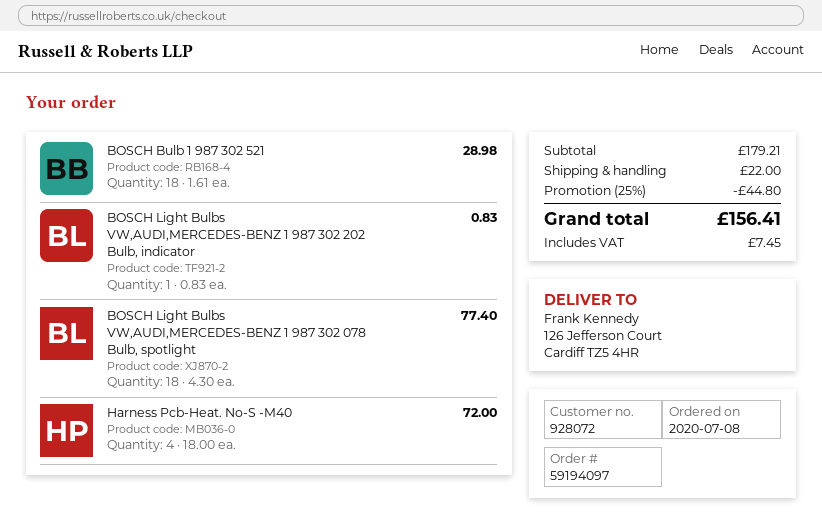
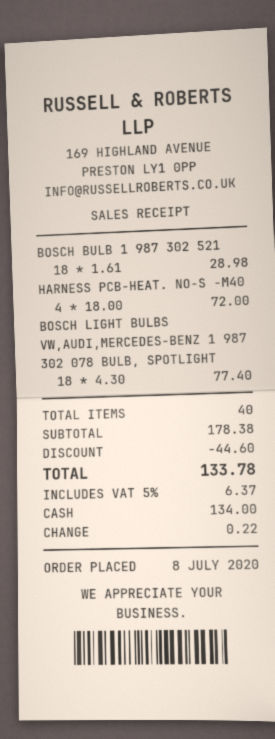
BOSCH Light Bulbs VW,AUDI,MERCEDES-BENZ 1 987 302 202 Bulb, indicator: 1 x 0.83 = 0.83 -> none
subtotal: 179.21 -> 178.38
discount: 44.80 -> 44.60
shipping: 22.00 -> none
tax: 7.45 -> 6.37
total: 156.41 -> 133.78

